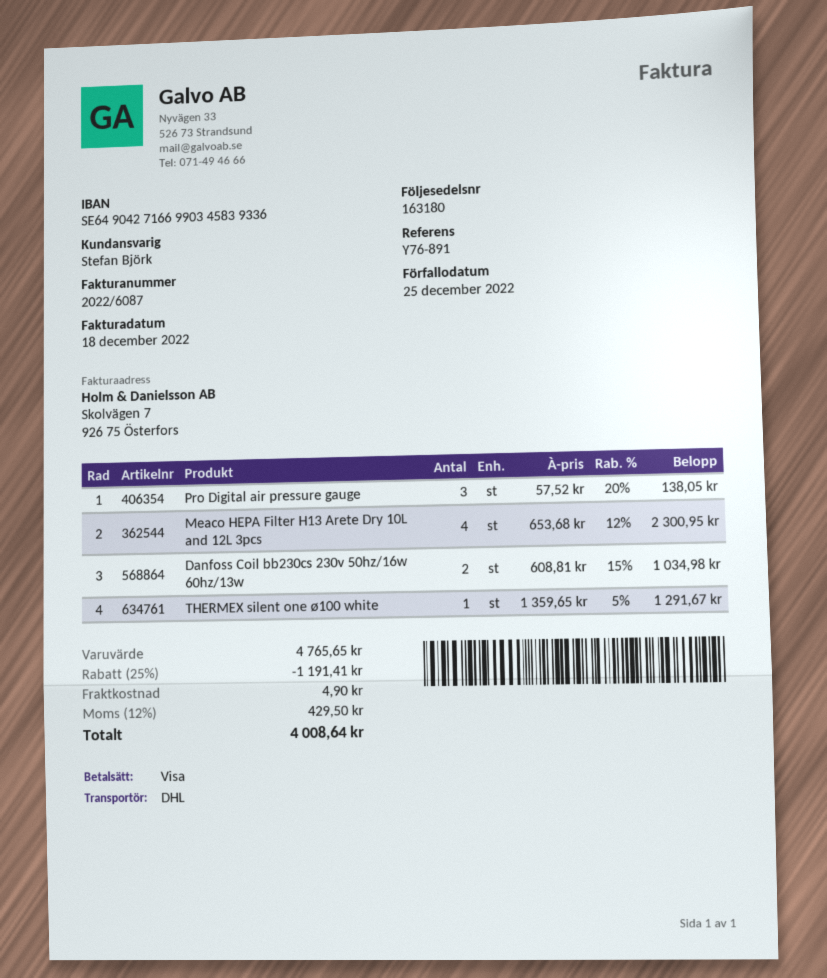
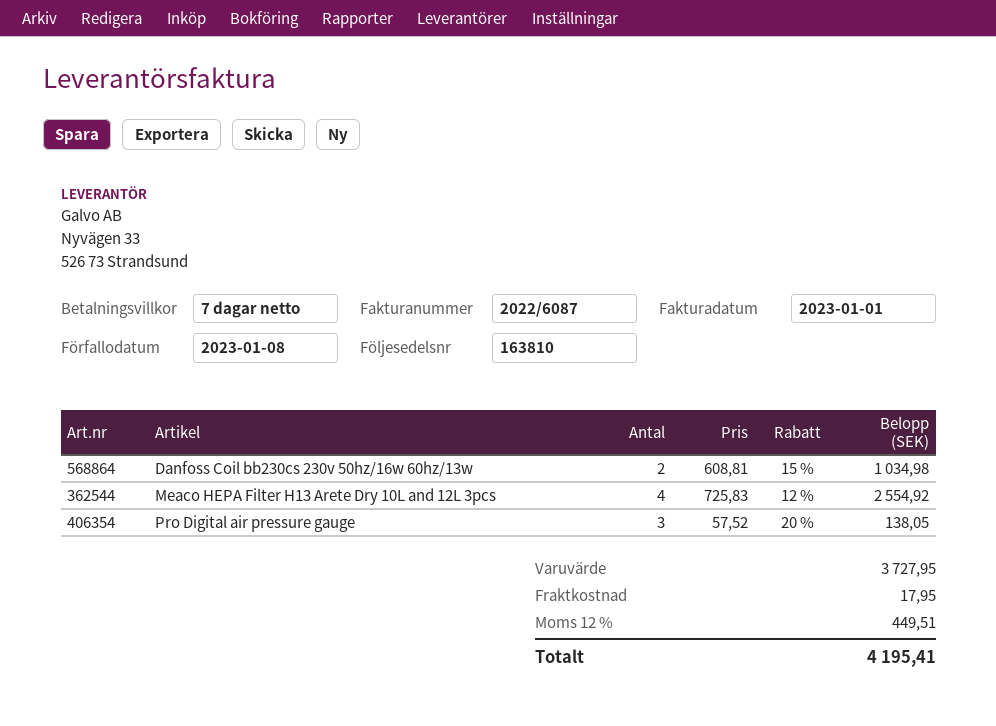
delivery note number: 163180 -> 163810
invoice date: 2022-12-18 -> 2023-01-01
due date: 2022-12-25 -> 2023-01-08
Meaco HEPA Filter H13 Arete Dry 10L and 12L 3pcs: 4 x 653.68 - 12% = 2300.95 -> 4 x 725.83 - 12% = 2554.92
THERMEX silent one ø100 white: 1 x 1359.65 - 5% = 1291.67 -> none
subtotal: 4765.65 -> 3727.95
discount: 25% = 1191.41 -> none
shipping: 4.90 -> 17.95
tax: 12% = 429.50 -> 12% = 449.51
total: 4008.64 -> 4195.41

